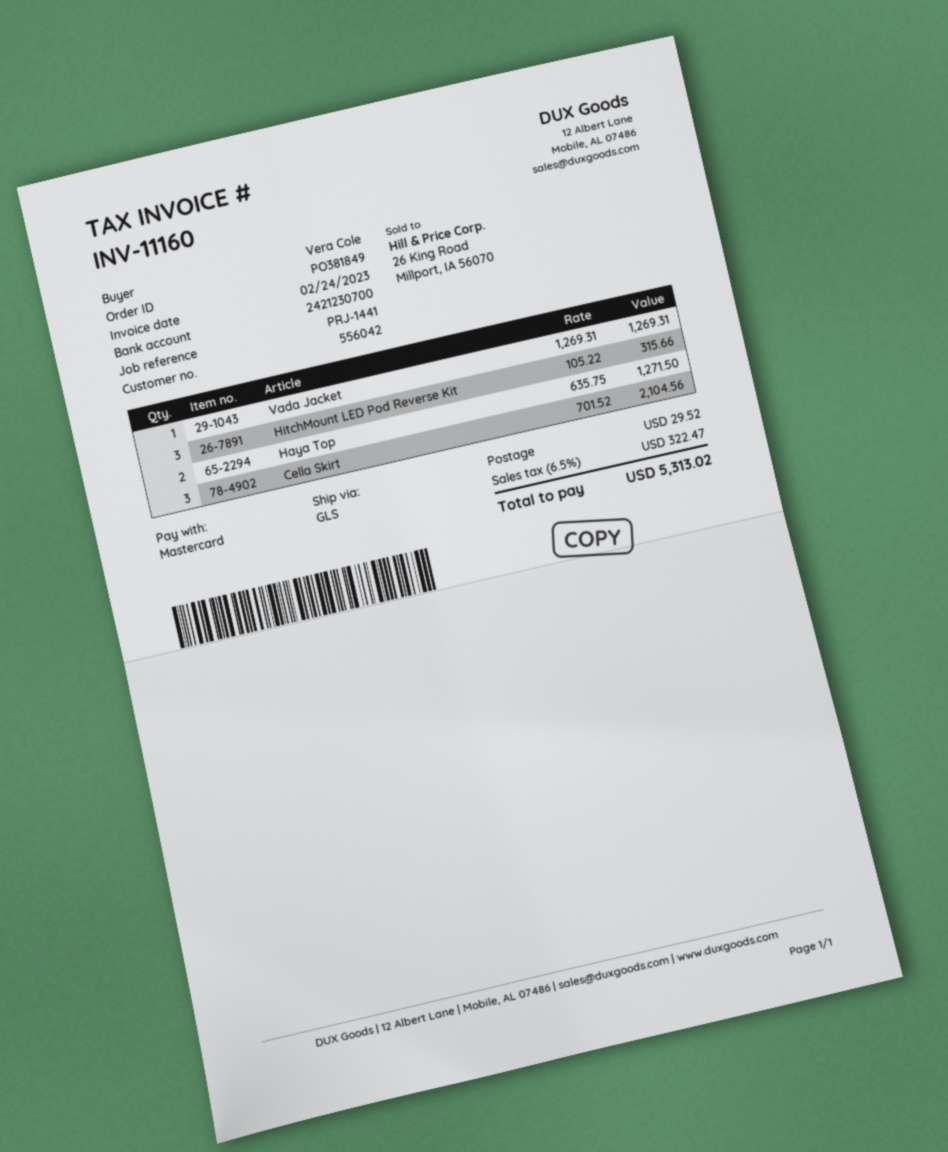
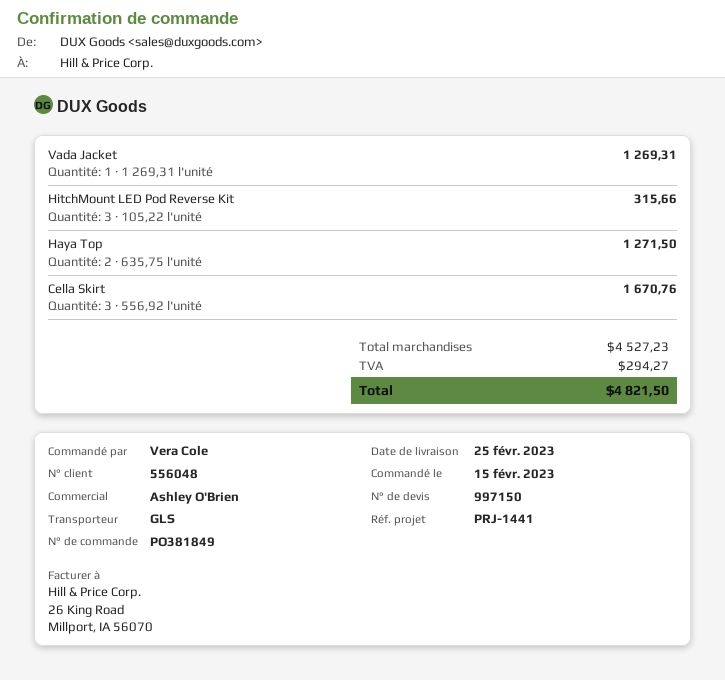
customer number: 556042 -> 556048
Cella Skirt: 3 x 701.52 = 2104.56 -> 3 x 556.92 = 1670.76
shipping: 29.52 -> none
tax: 322.47 -> 294.27
total: 5313.02 -> 4821.50

